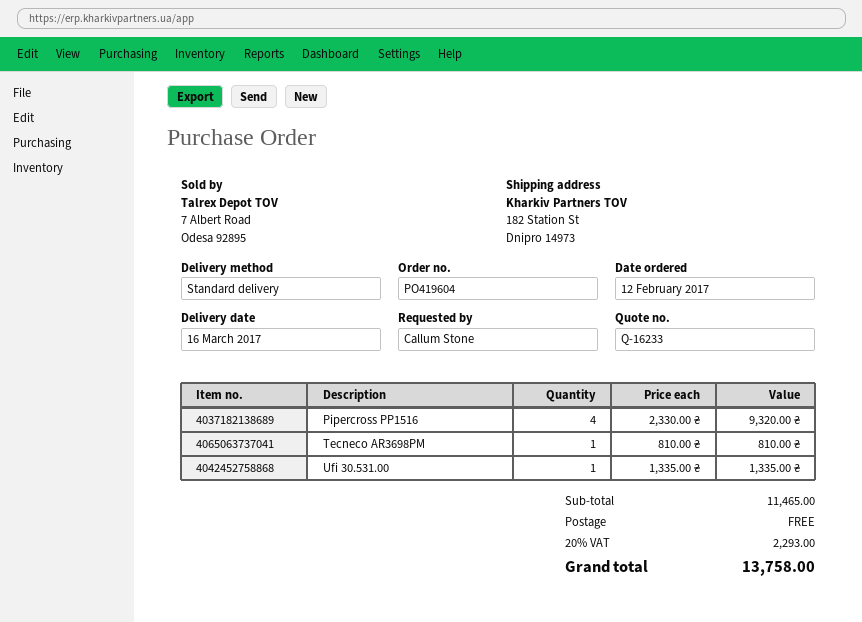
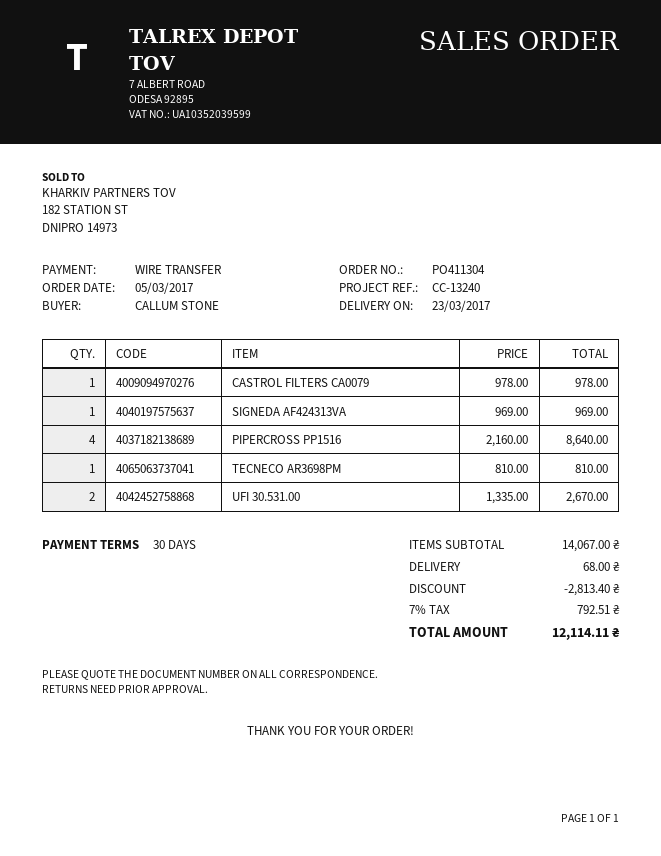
order number: PO419604 -> PO411304
order date: 2017-02-12 -> 2017-03-05
delivery date: 2017-03-16 -> 2017-03-23
Pipercross PP1516: 4 x 2330.00 = 9320.00 -> 4 x 2160.00 = 8640.00
Ufi 30.531.00: 1 x 1335.00 = 1335.00 -> 2 x 1335.00 = 2670.00
CASTROL FILTERS CA0079: none -> 1 x 978.00 = 978.00
SIGNEDA AF424313VA: none -> 1 x 969.00 = 969.00
subtotal: 11465.00 -> 14067.00
discount: none -> 2813.40
shipping: 0.00 -> 68.00
tax: 20% = 2293.00 -> 7% = 792.51
total: 13758.00 -> 12114.11

